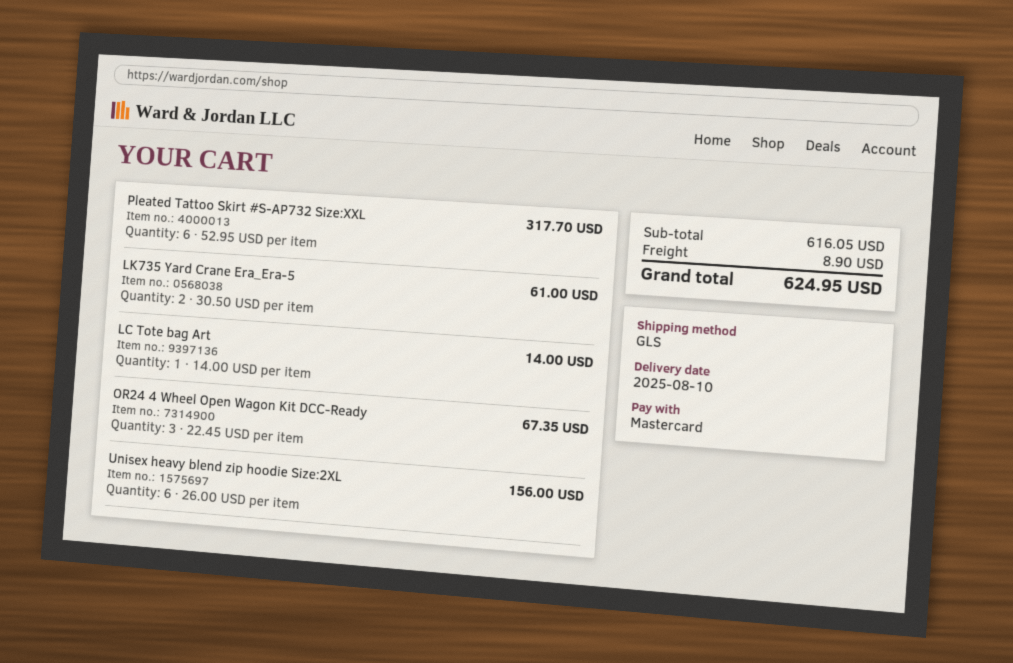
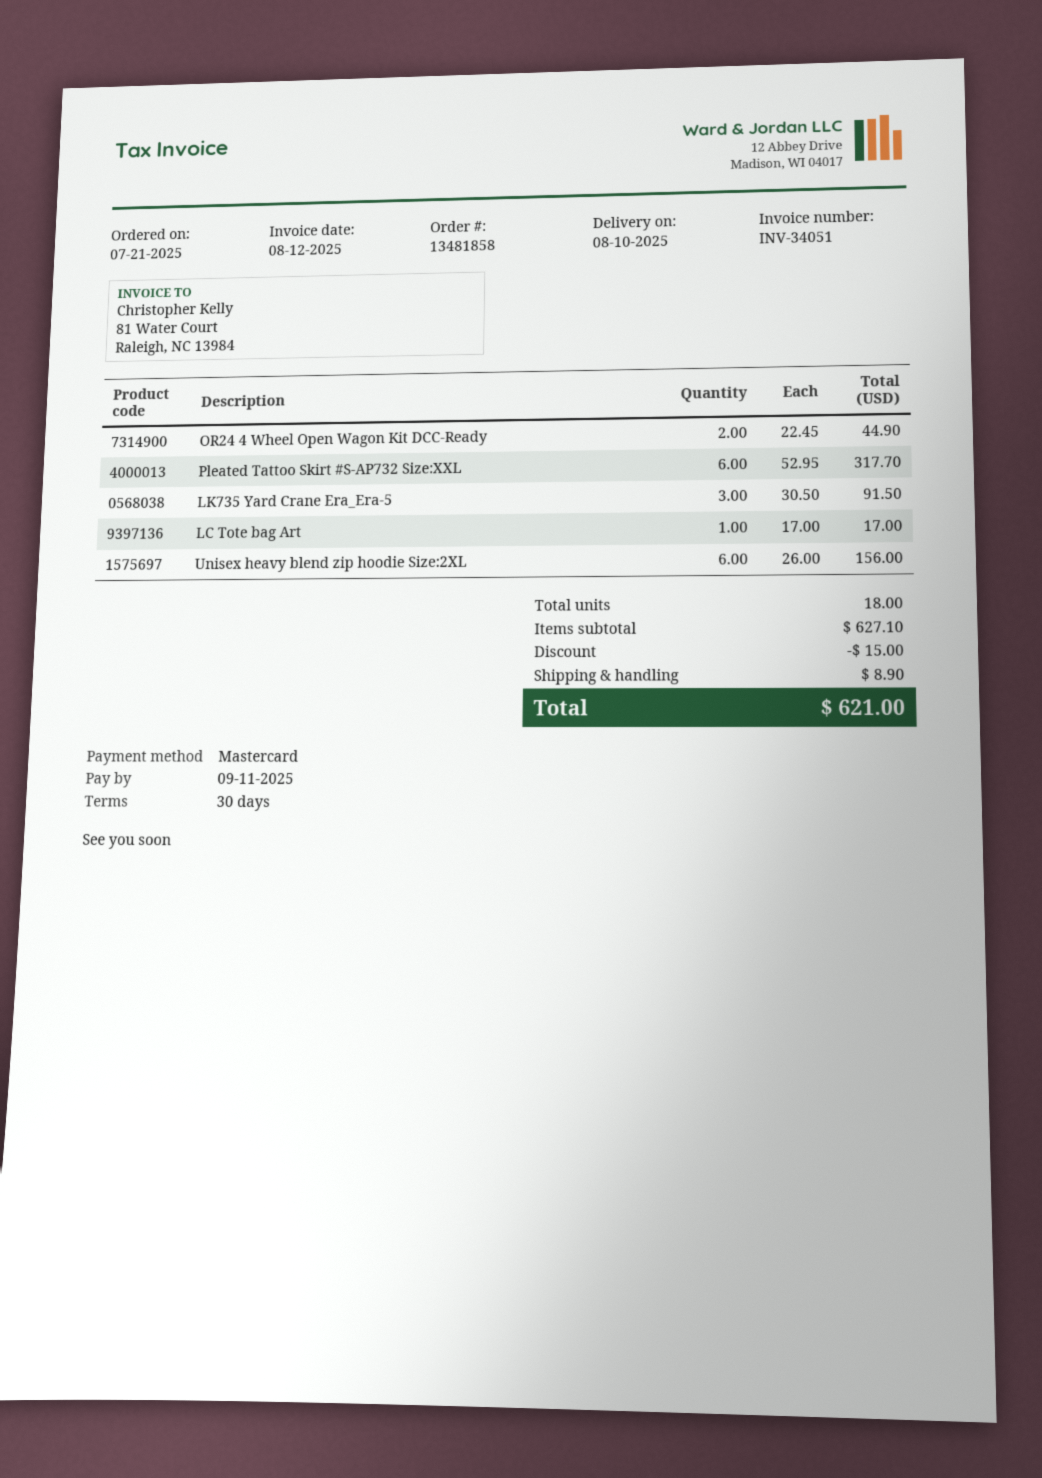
LK735 Yard Crane Era_Era-5: 2 x 30.50 = 61.00 -> 3 x 30.50 = 91.50
LC Tote bag Art: 1 x 14.00 = 14.00 -> 1 x 17.00 = 17.00
OR24 4 Wheel Open Wagon Kit DCC-Ready: 3 x 22.45 = 67.35 -> 2 x 22.45 = 44.90
subtotal: 616.05 -> 627.10
discount: none -> 15.00
total: 624.95 -> 621.00

